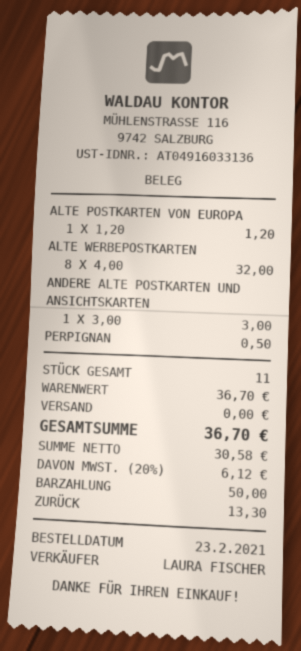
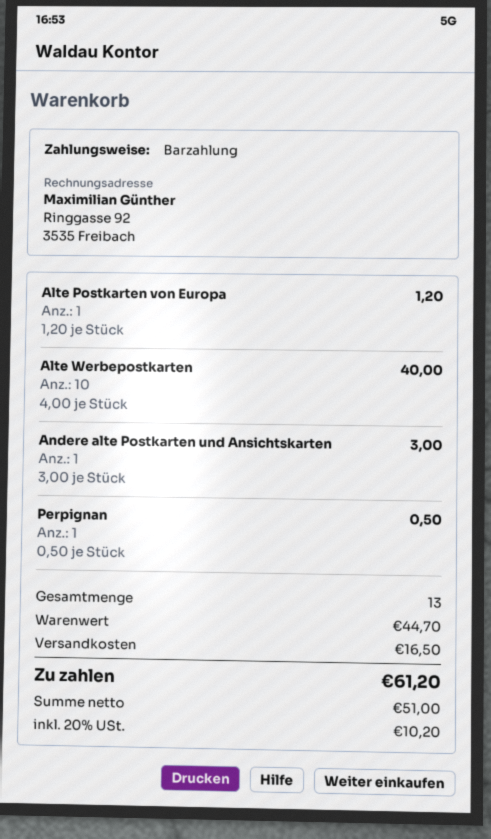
ALTE WERBEPOSTKARTEN: 8 x 4.00 = 32.00 -> 10 x 4.00 = 40.00
total quantity: 11 -> 13
subtotal: 36.70 -> 44.70
shipping: 0.00 -> 16.50
net: 30.58 -> 51.00
tax: 20% = 6.12 -> 20% = 10.20
total: 36.70 -> 61.20

